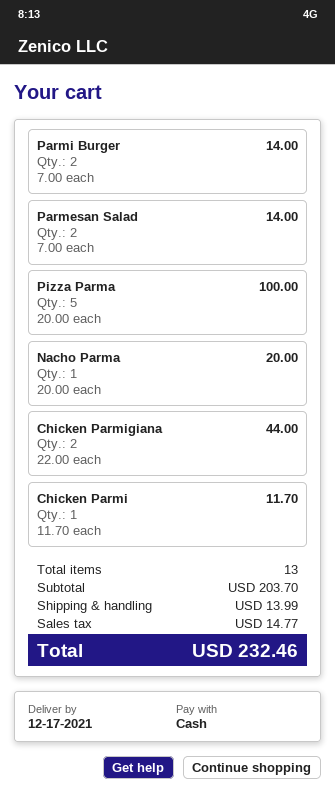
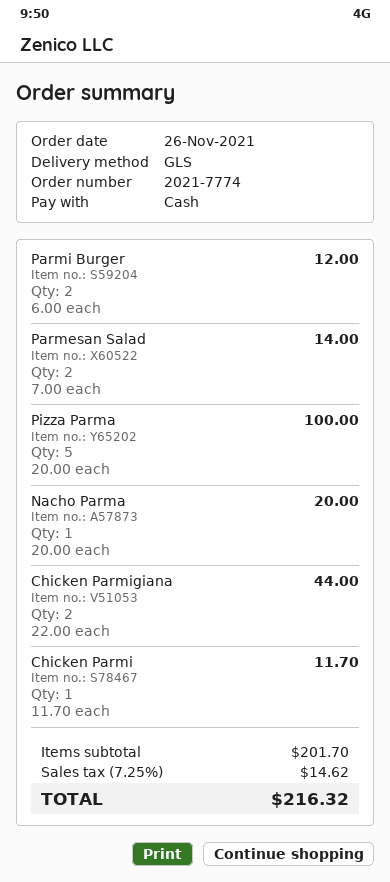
Parmi Burger: 2 x 7.00 = 14.00 -> 2 x 6.00 = 12.00
subtotal: 203.70 -> 201.70
shipping: 13.99 -> none
tax: 14.77 -> 14.62
total: 232.46 -> 216.32

